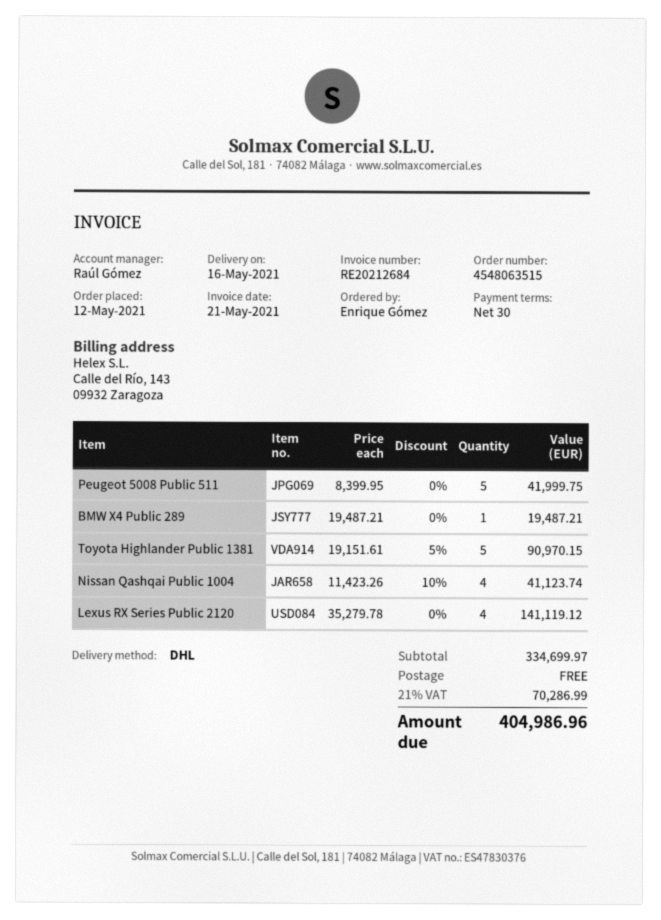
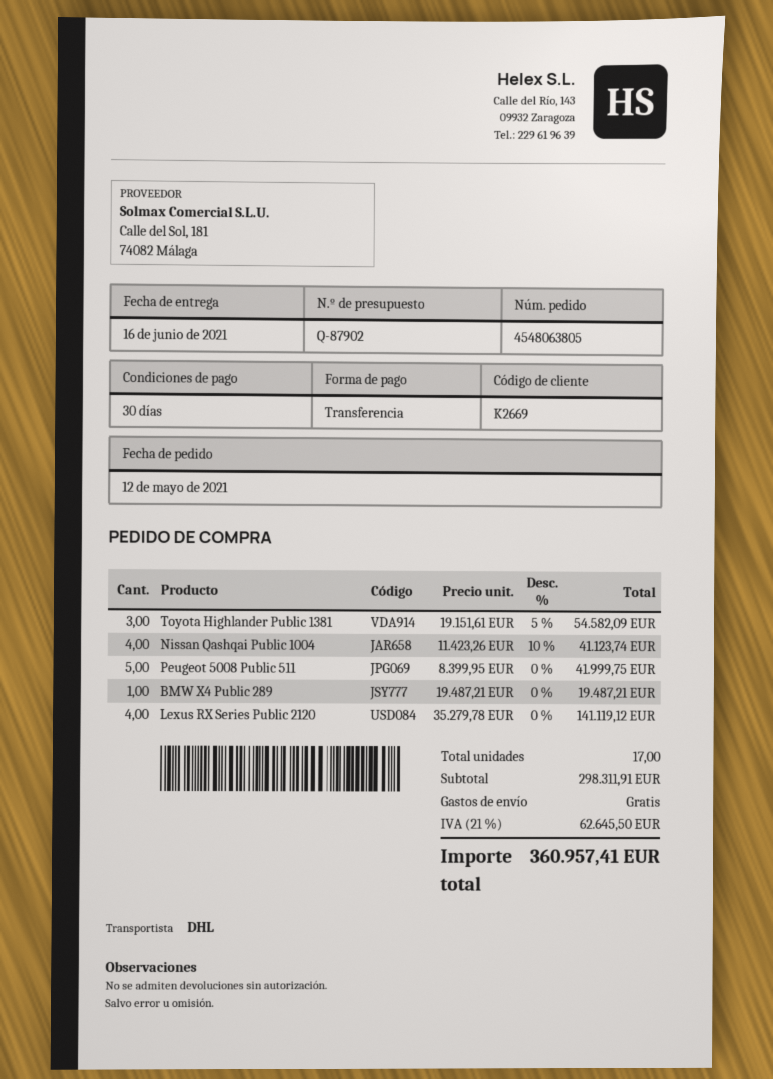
order number: 4548063515 -> 4548063805
delivery date: 2021-05-16 -> 2021-06-16
Toyota Highlander Public 1381: 5 x 19151.61 - 5% = 90970.15 -> 3 x 19151.61 - 5% = 54582.09
subtotal: 334699.97 -> 298311.91
tax: 21% = 70286.99 -> 21% = 62645.50
total: 404986.96 -> 360957.41

